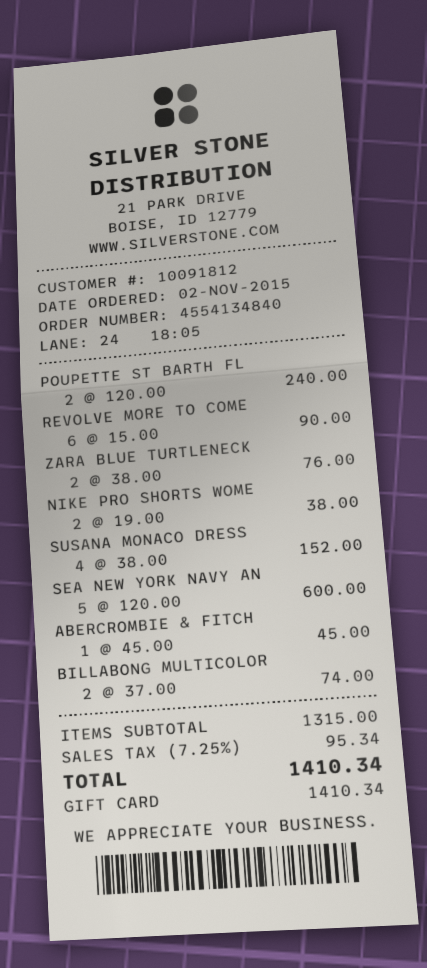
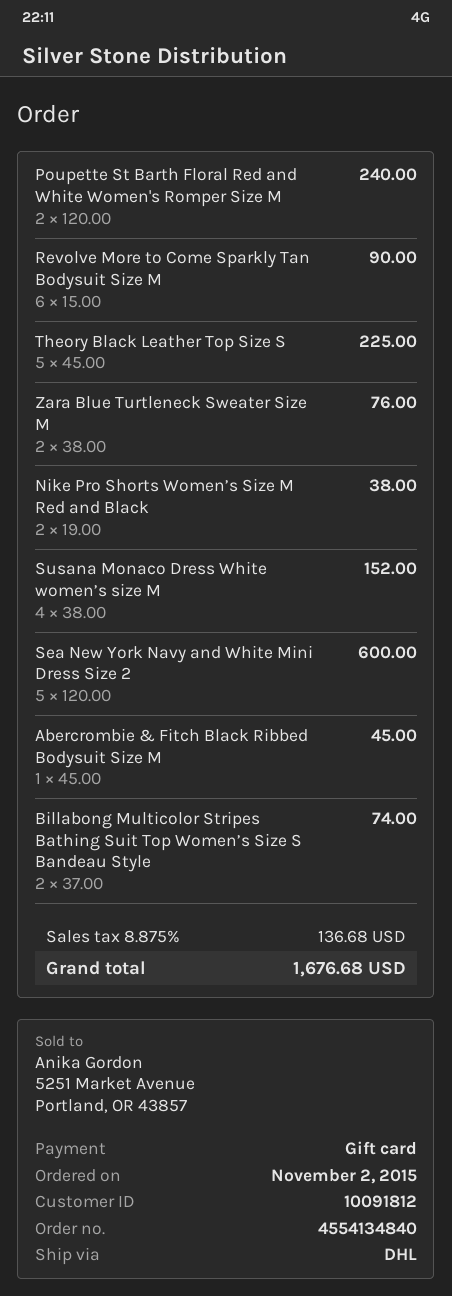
Theory Black Leather Top Size S: none -> 5 x 45.00 = 225.00
tax: 7.25% = 95.34 -> 8.875% = 136.68
total: 1410.34 -> 1676.68

